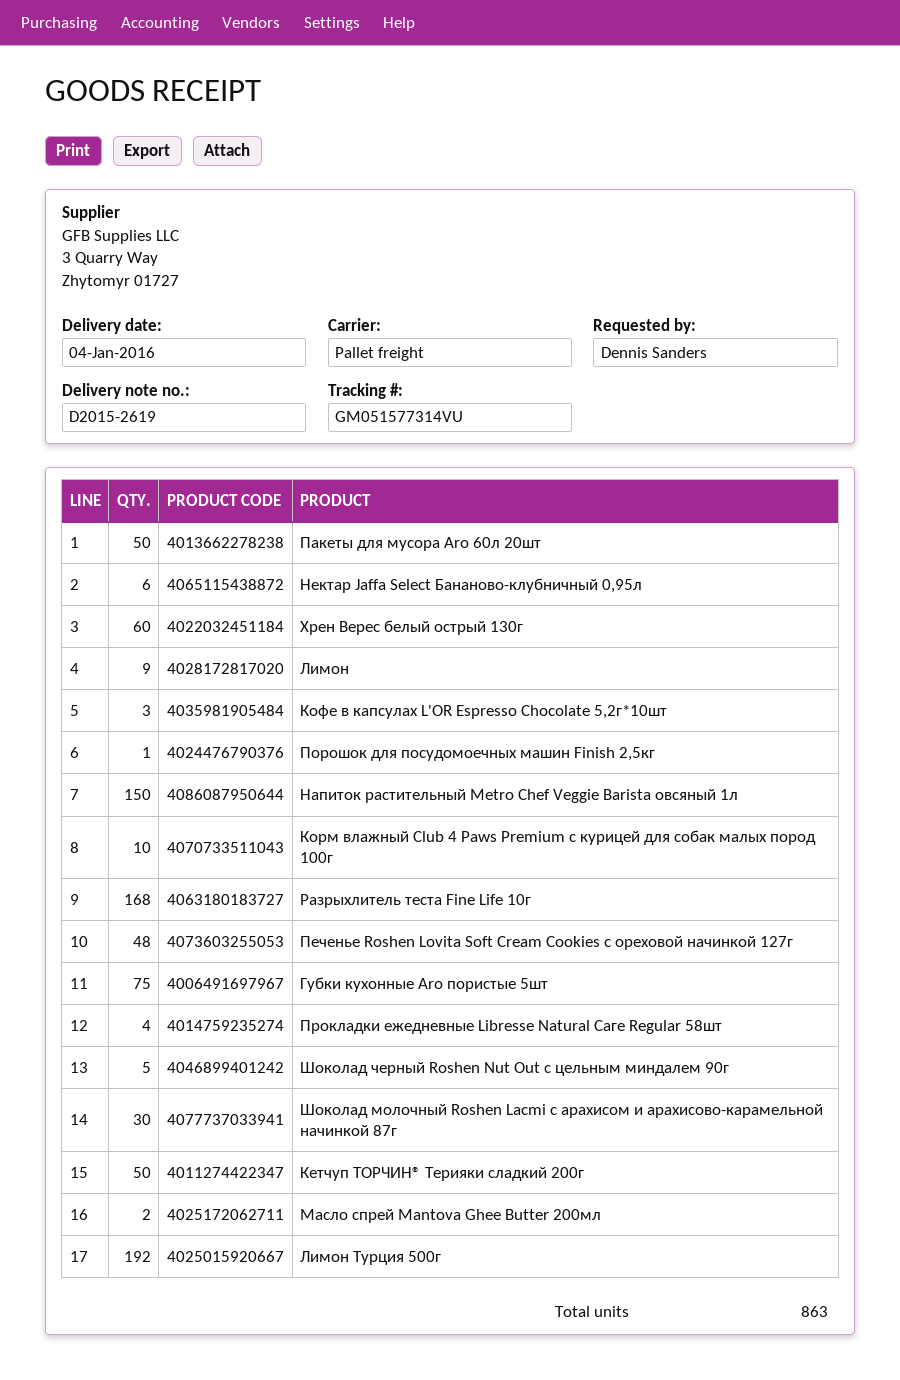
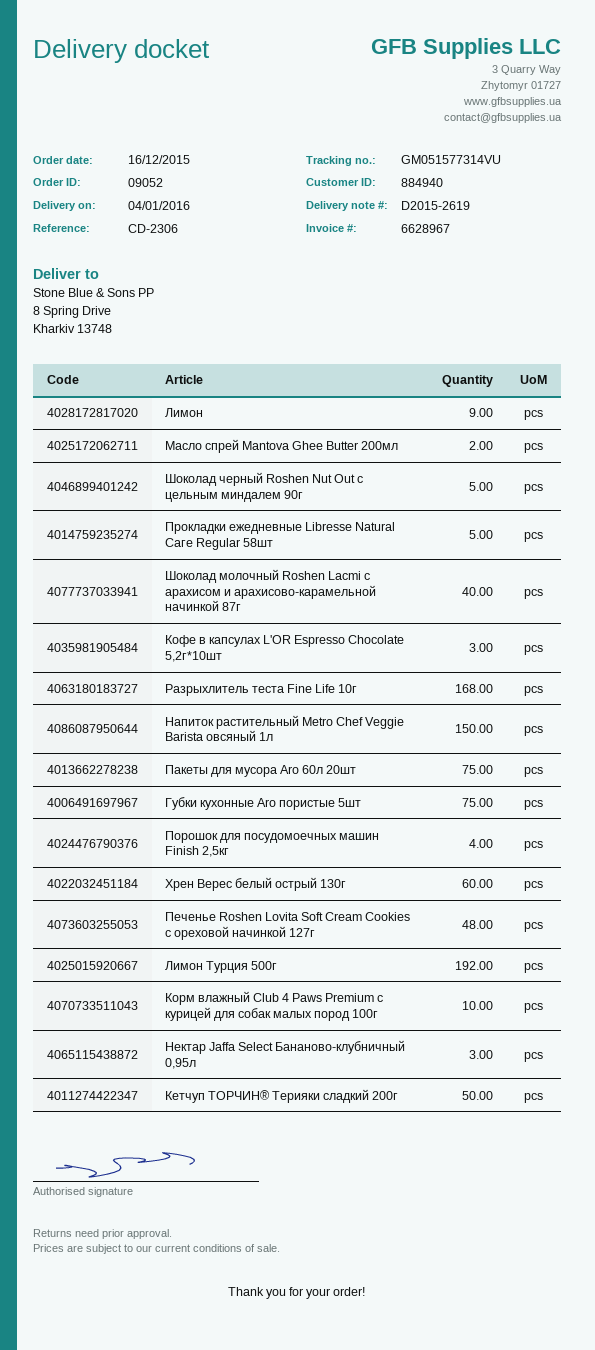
Пакеты для мусора Aro 60л 20шт: 50 -> 75
Нектар Jaffa Select Бананово-клубничный 0,95л: 6 -> 3
Порошок для посудомоечных машин Finish 2,5кг: 1 -> 4
Прокладки ежедневные Libresse Natural Саге Regular 58шт: 4 -> 5
Шоколад молочный Roshen Lacmi с арахисом и арахисово-карамельной начинкой 87г: 30 -> 40

